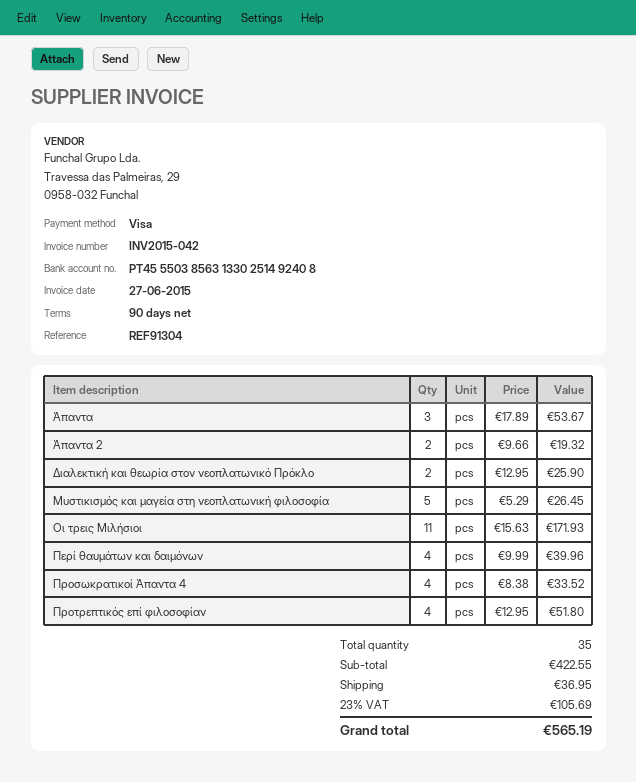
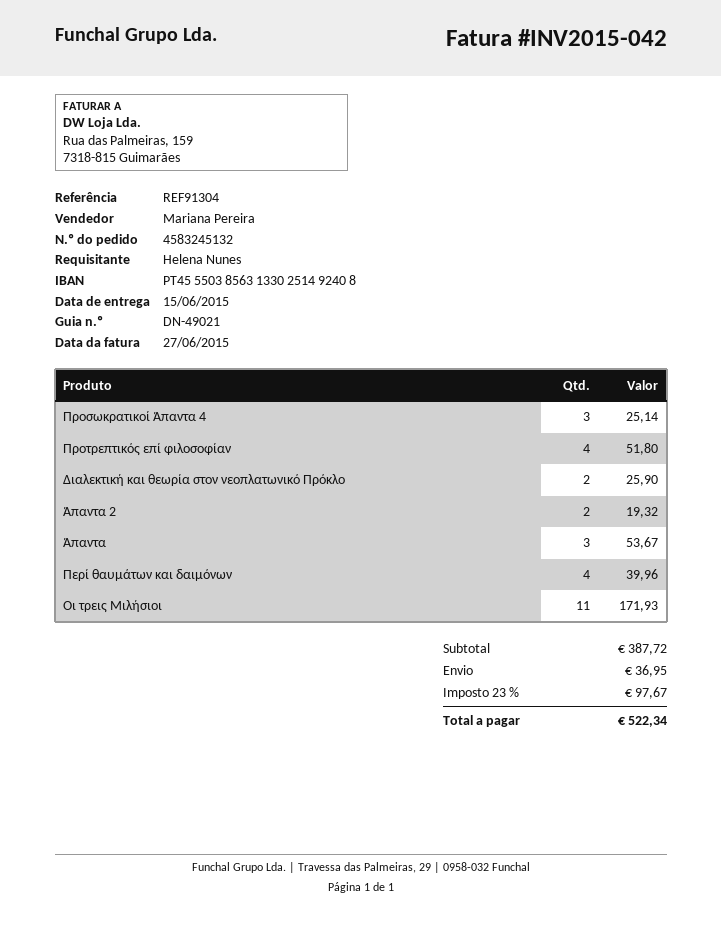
Μυστικισμός και μαγεία στη νεοπλατωνική φιλοσοφία: 5 for 26.45 -> none
Προσωκρατικοί Άπαντα 4: 4 for 33.52 -> 3 for 25.14
subtotal: 422.55 -> 387.72
tax: 23% = 105.69 -> 23% = 97.67
total: 565.19 -> 522.34

